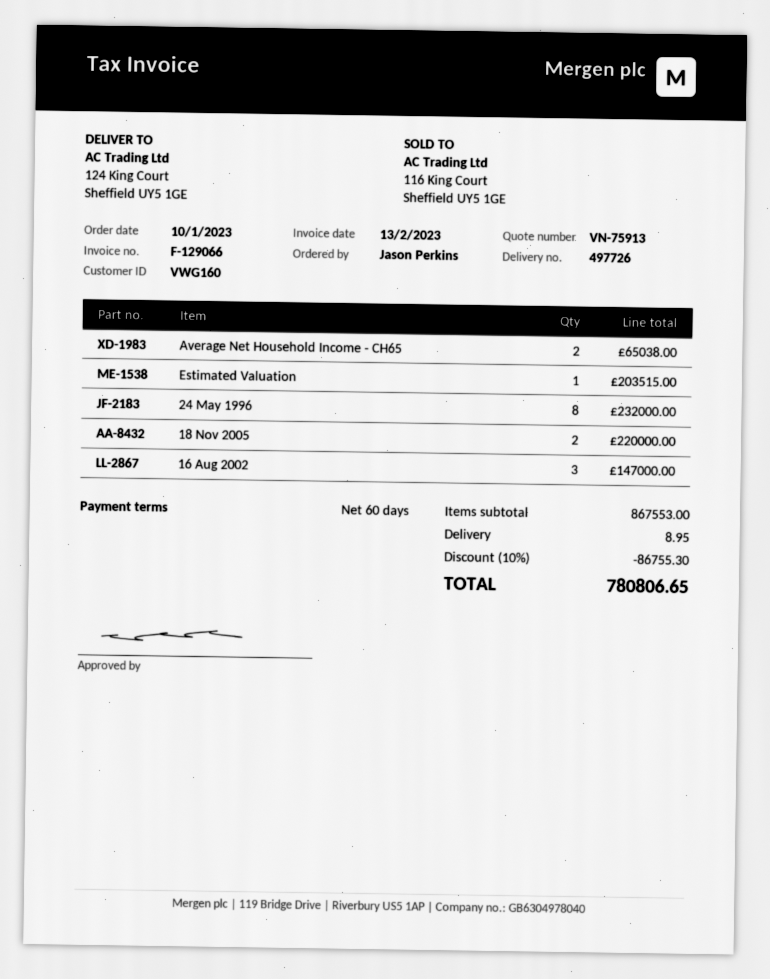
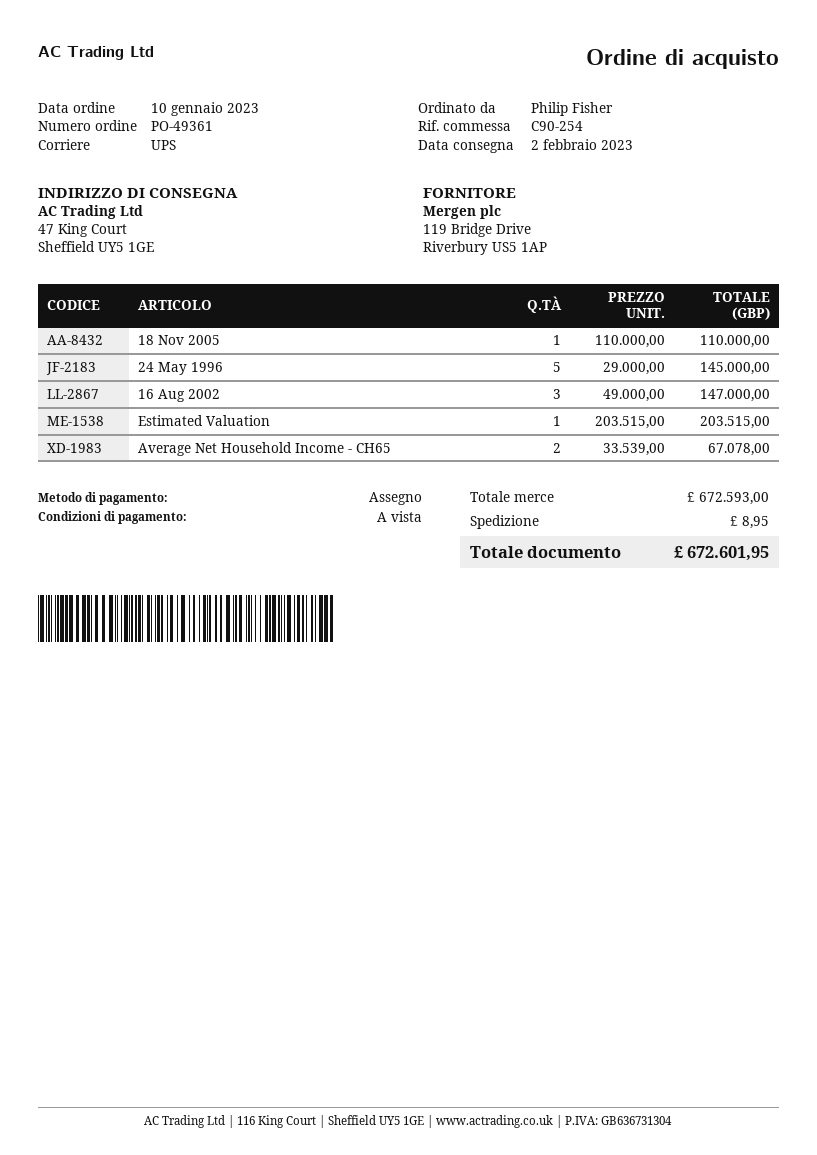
payment terms: 60 days -> on receipt
ordered by: Jason Perkins -> Philip Fisher
ship to: 124 King Court, Sheffield UY5 1GE -> 47 King Court, Sheffield UY5 1GE
Average Net Household Income - CH65: 2 for 65038.00 -> 2 for 67078.00
24 May 1996: 8 for 232000.00 -> 5 for 145000.00
18 Nov 2005: 2 for 220000.00 -> 1 for 110000.00
subtotal: 867553.00 -> 672593.00
discount: 10% = 86755.30 -> none
total: 780806.65 -> 672601.95

